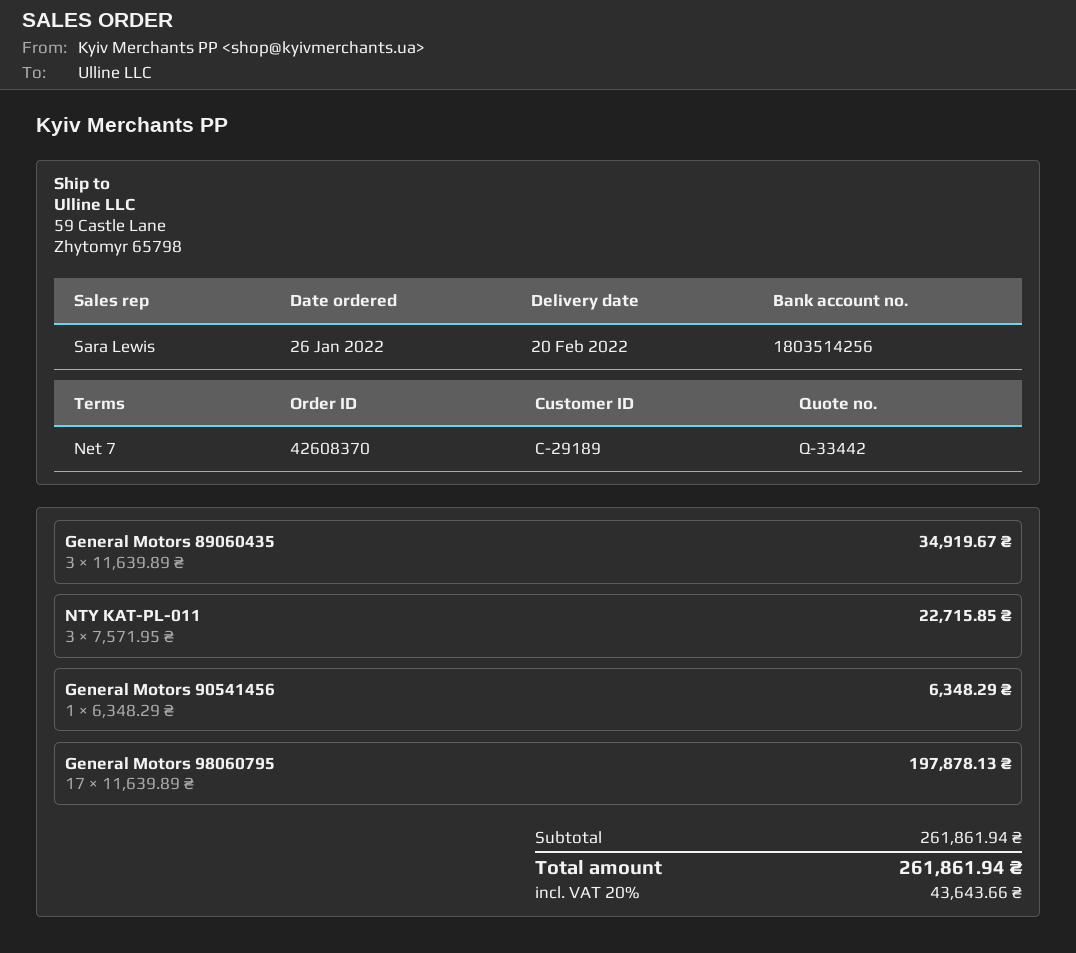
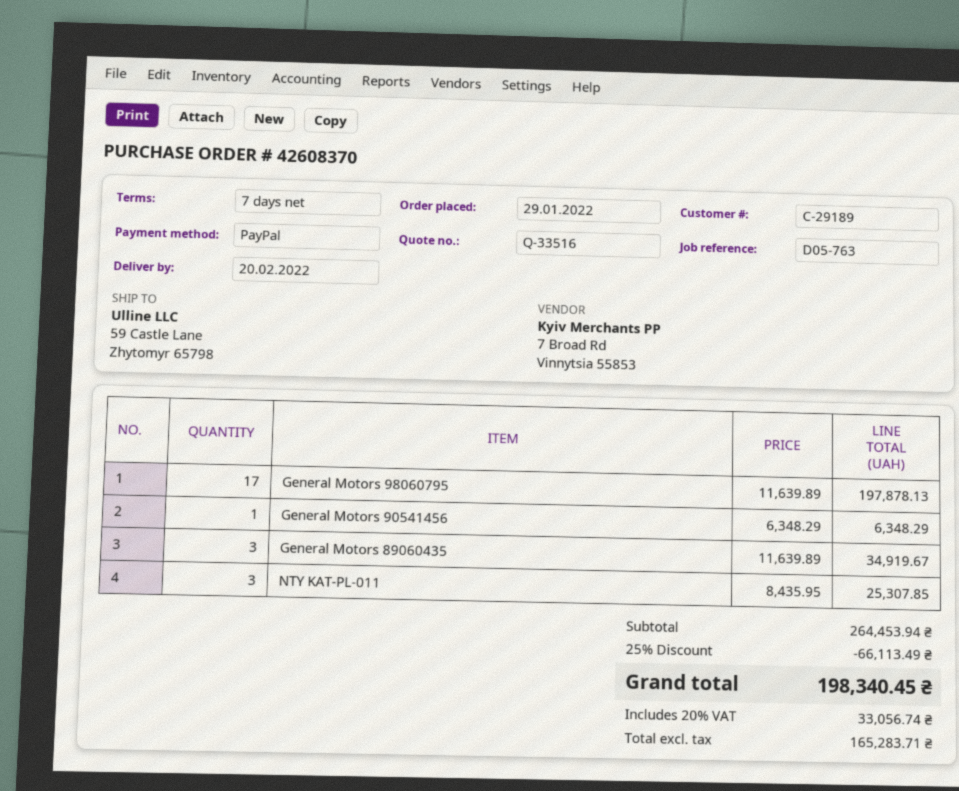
quote number: Q-33442 -> Q-33516
order date: 2022-01-26 -> 2022-01-29
NTY KAT-PL-011: 3 x 7571.95 = 22715.85 -> 3 x 8435.95 = 25307.85
subtotal: 261861.94 -> 264453.94
discount: none -> 25% = 66113.49
tax: 20% = 43643.66 -> 20% = 33056.74
total: 261861.94 -> 198340.45

